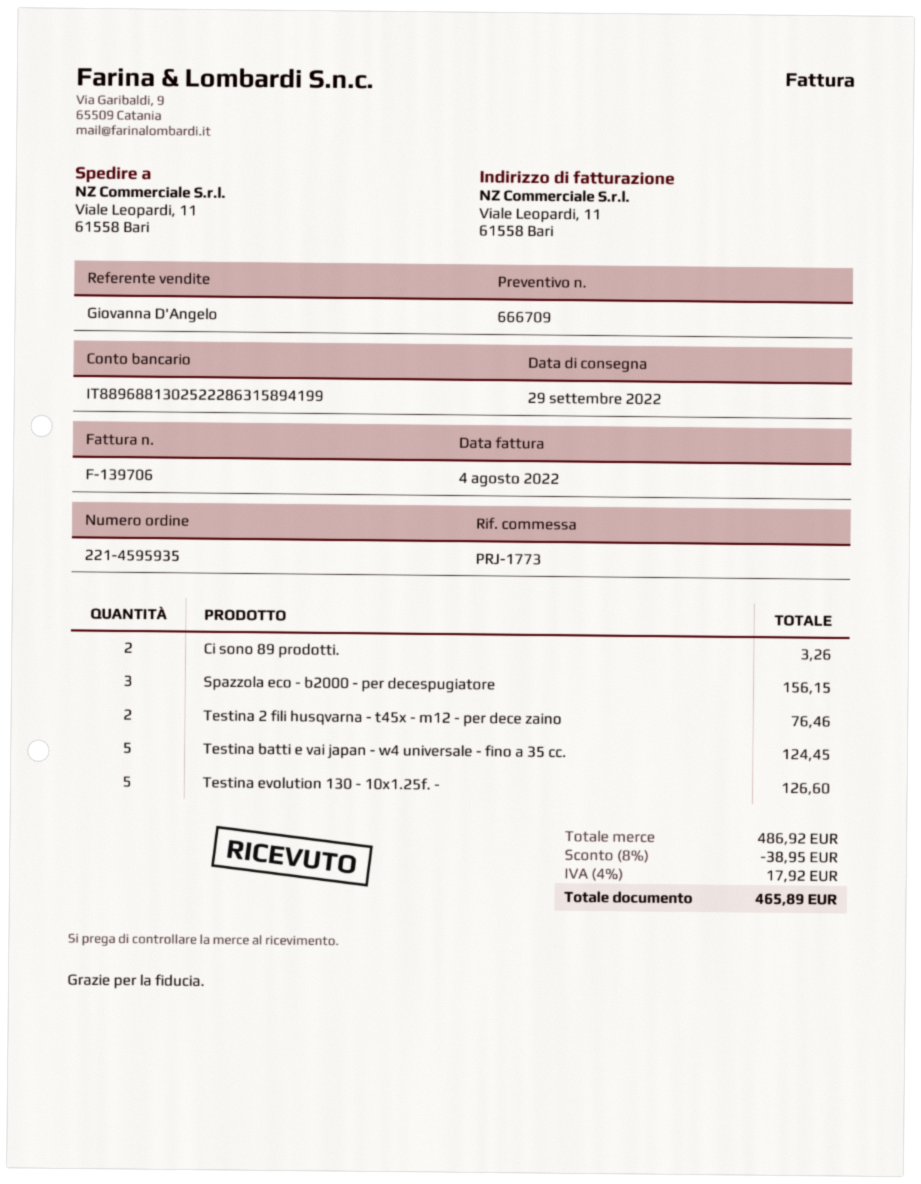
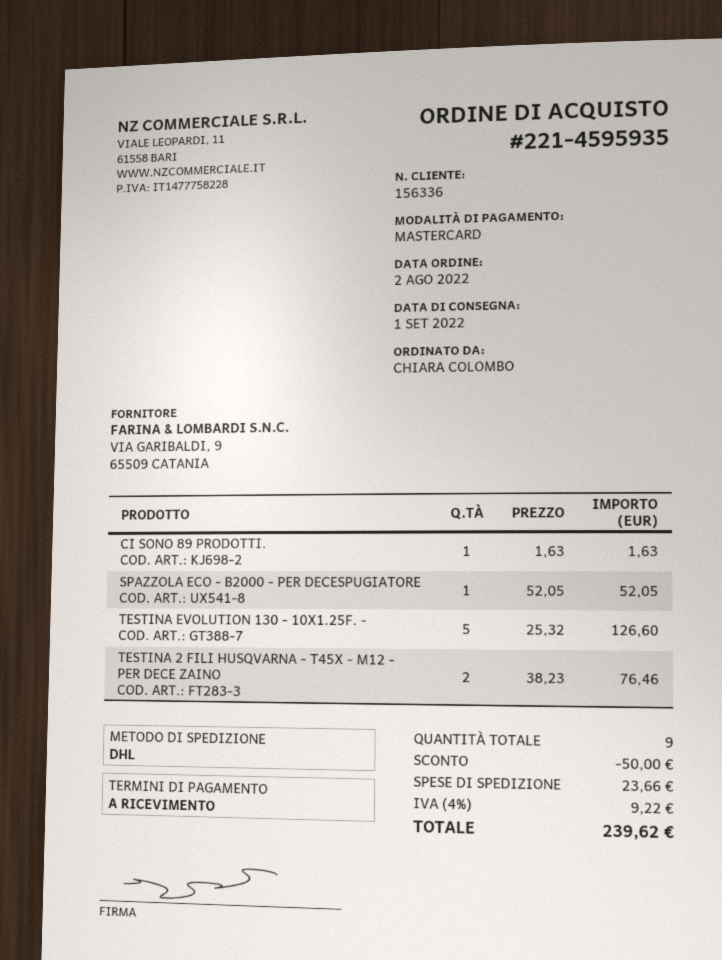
delivery date: 2022-09-29 -> 2022-09-01
Ci sono 89 prodotti.: 2 for 3.26 -> 1 for 1.63
Spazzola eco - b2000 - per decespugiatore: 3 for 156.15 -> 1 for 52.05
Testina batti e vai japan - w4 universale - fino a 35 cc.: 5 for 124.45 -> none
discount: 38.95 -> 50.00
shipping: none -> 23.66
tax: 4% = 17.92 -> 4% = 9.22
total: 465.89 -> 239.62

